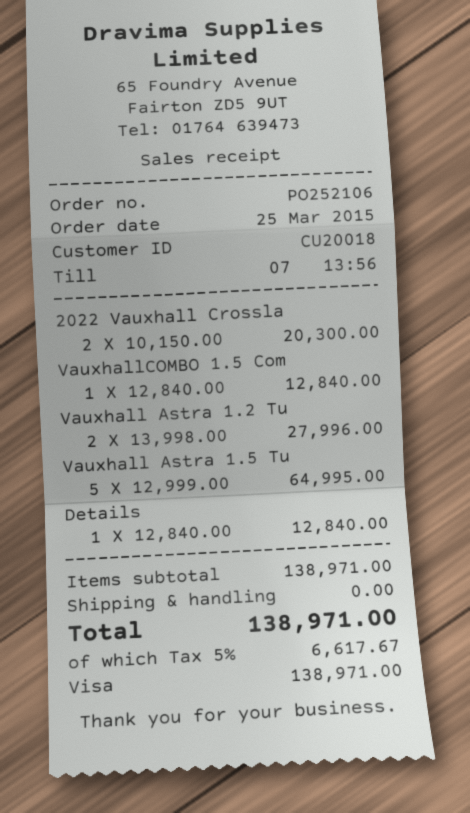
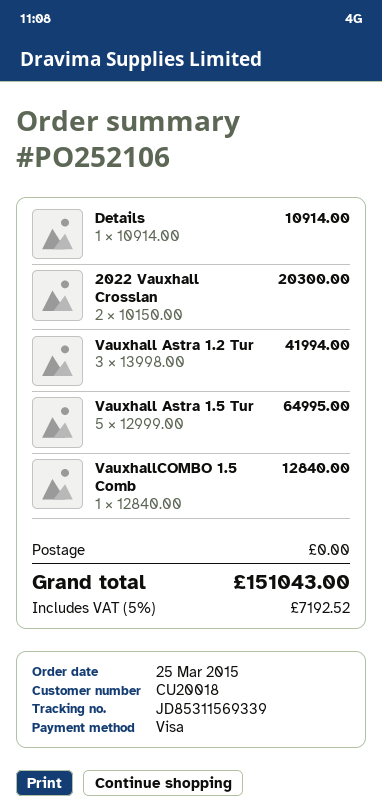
Vauxhall Astra 1.2 Tu: 2 x 13998.00 = 27996.00 -> 3 x 13998.00 = 41994.00
Details: 1 x 12840.00 = 12840.00 -> 1 x 10914.00 = 10914.00
tax: 5% = 6617.67 -> 5% = 7192.52
total: 138971.00 -> 151043.00

